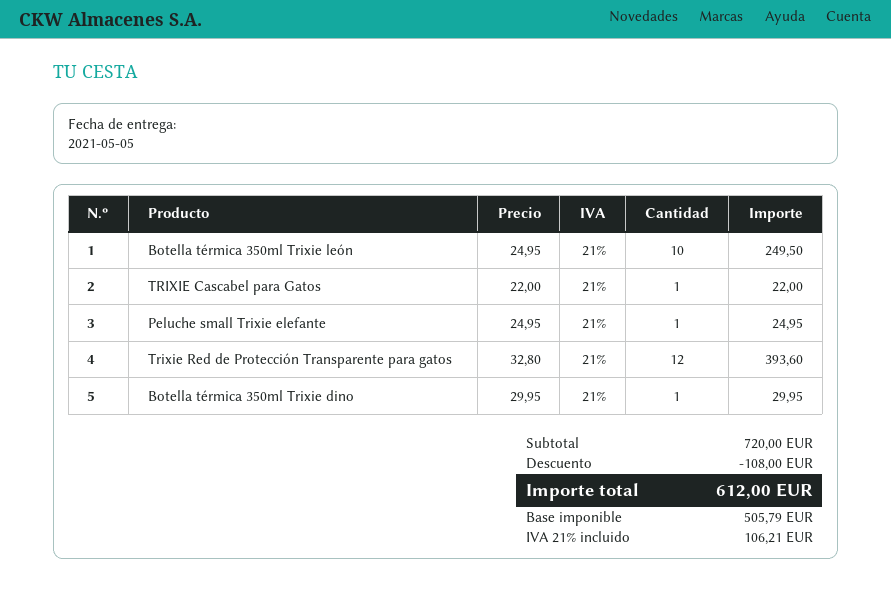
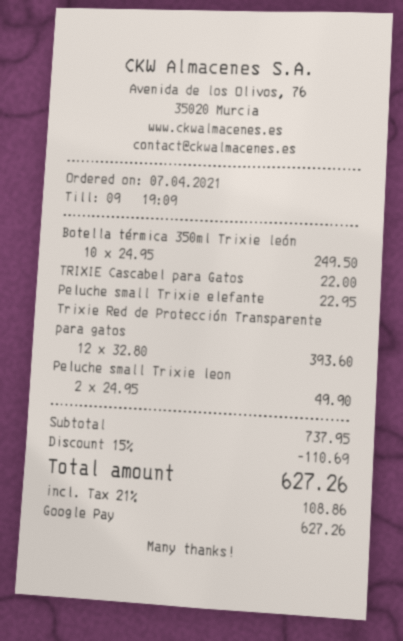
Peluche small Trixie elefante: 1 x 24.95 = 24.95 -> 1 x 22.95 = 22.95
Botella térmica 350ml Trixie dino: 1 x 29.95 = 29.95 -> none
Peluche small Trixie leon: none -> 2 x 24.95 = 49.90
subtotal: 720.00 -> 737.95
discount: 108.00 -> 110.69
tax: 21% = 106.21 -> 21% = 108.86
total: 612.00 -> 627.26

